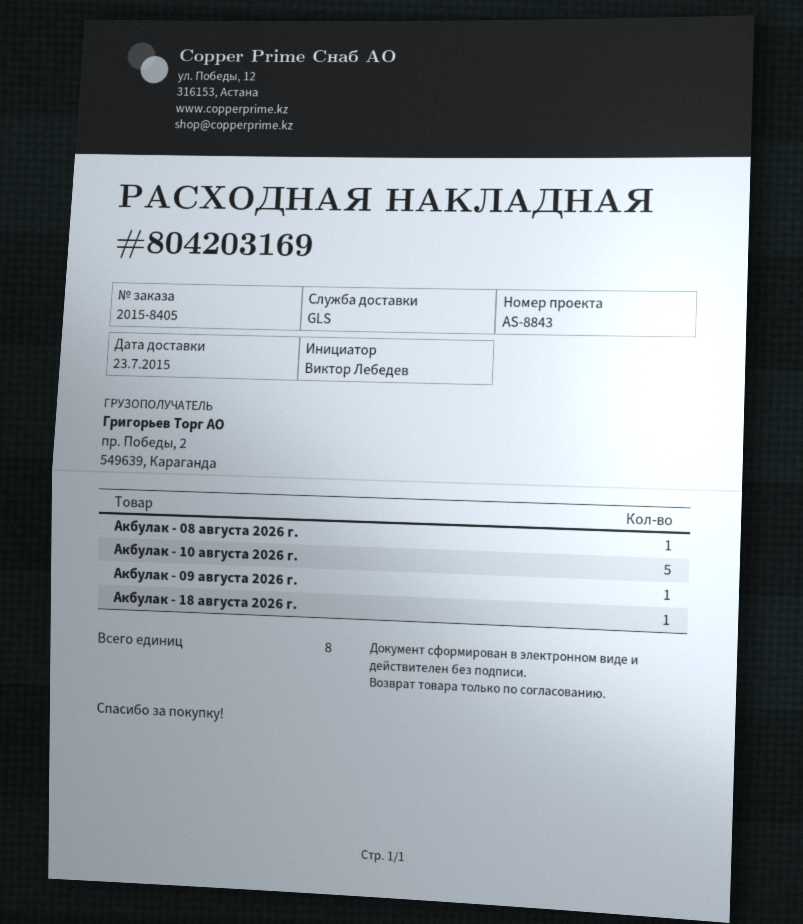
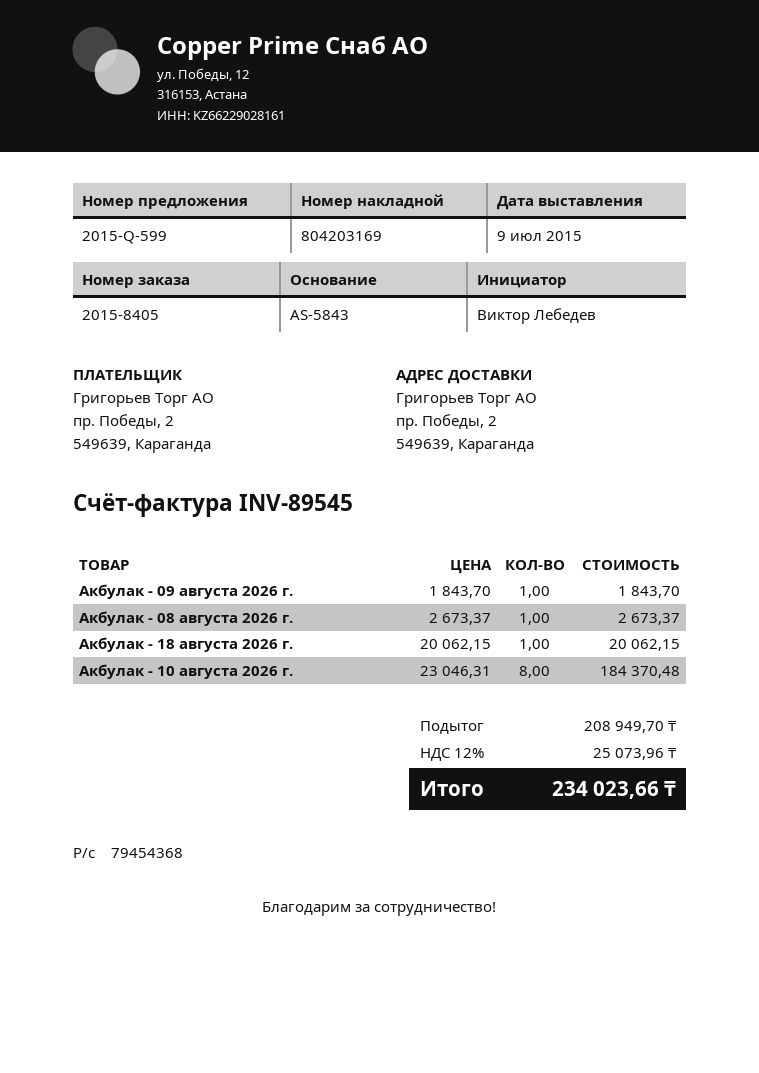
reference: AS-8843 -> AS-5843
Акбулак - 10 августа 2026 г.: 5 -> 8

